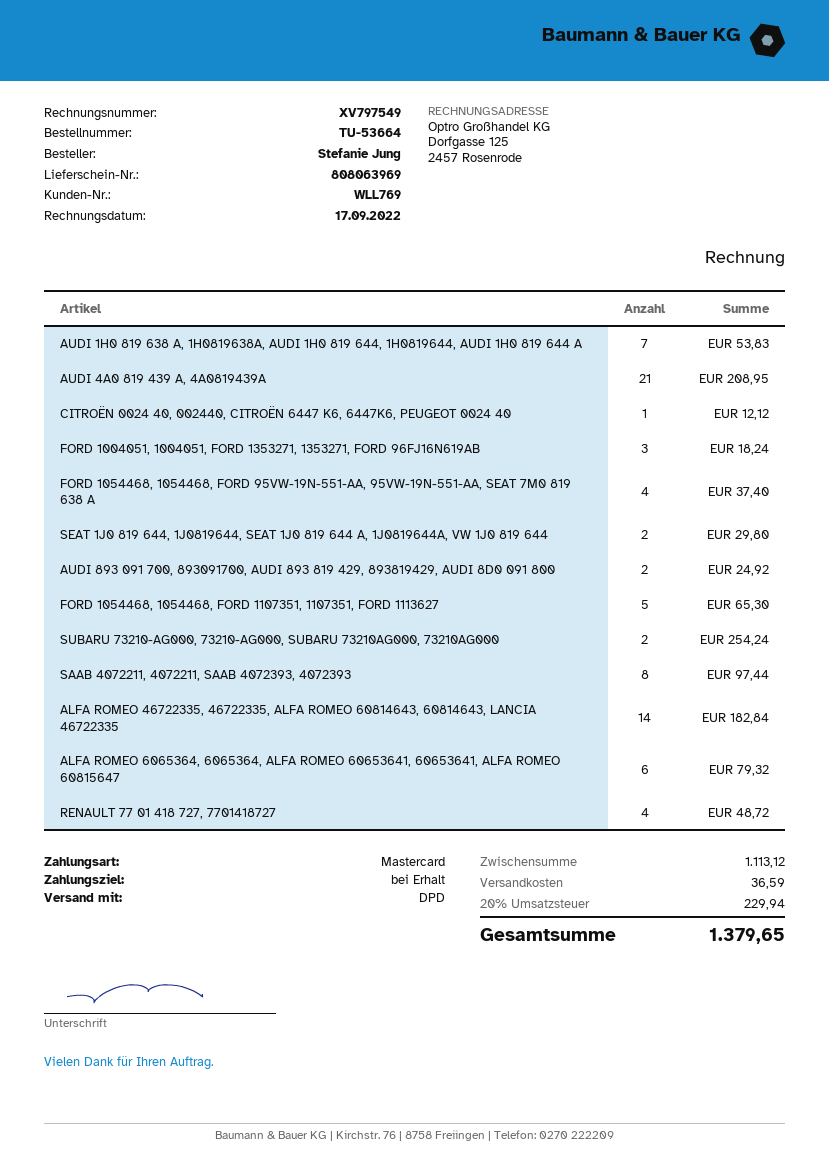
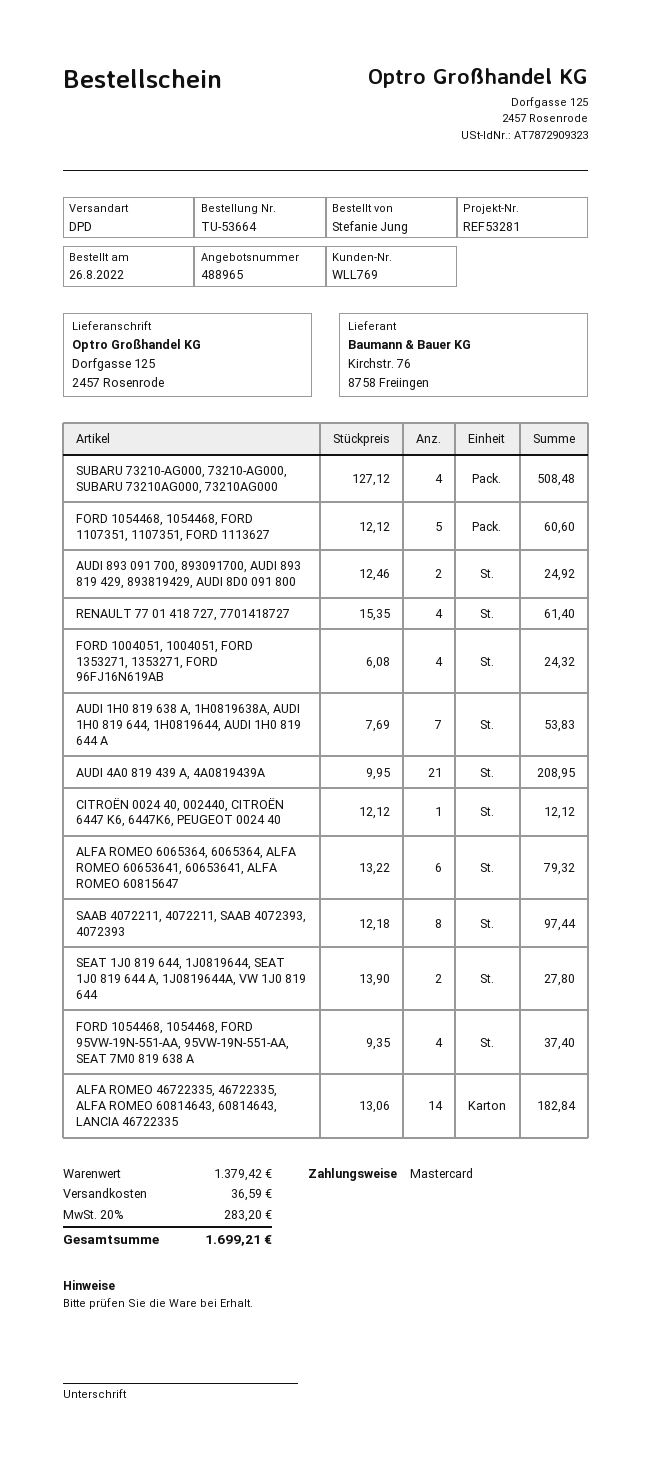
FORD 1004051, 1004051, FORD 1353271, 1353271, FORD 96FJ16N619AB: 3 for 18.24 -> 4 for 24.32
SEAT 1J0 819 644, 1J0819644, SEAT 1J0 819 644 A, 1J0819644A, VW 1J0 819 644: 2 for 29.80 -> 2 for 27.80
FORD 1054468, 1054468, FORD 1107351, 1107351, FORD 1113627: 5 for 65.30 -> 5 for 60.60
SUBARU 73210-AG000, 73210-AG000, SUBARU 73210AG000, 73210AG000: 2 for 254.24 -> 4 for 508.48
RENAULT 77 01 418 727, 7701418727: 4 for 48.72 -> 4 for 61.40
subtotal: 1113.12 -> 1379.42
tax: 20% = 229.94 -> 20% = 283.20
total: 1379.65 -> 1699.21

